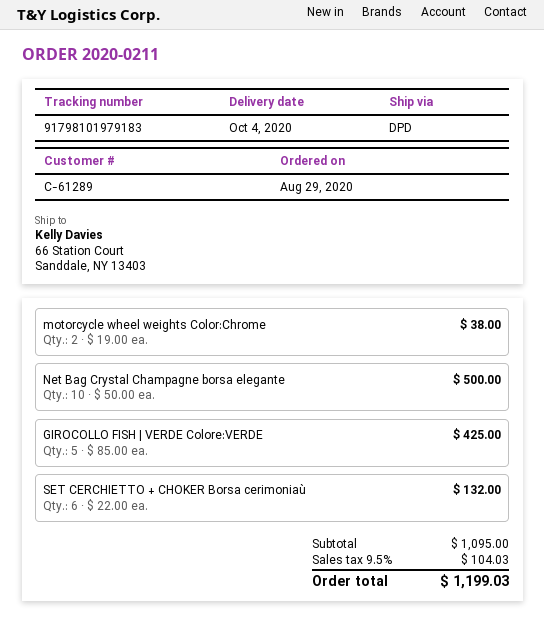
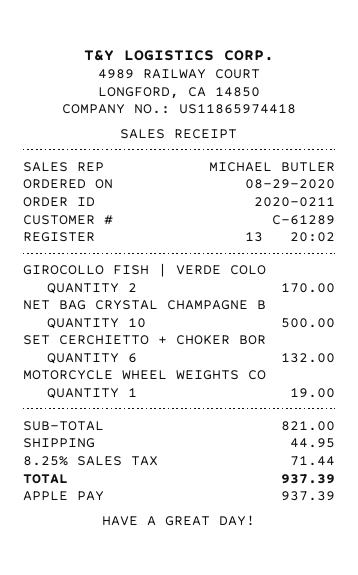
motorcycle wheel weights Color:Chrome: 2 for 38.00 -> 1 for 19.00
GIROCOLLO FISH | VERDE Colore:VERDE: 5 for 425.00 -> 2 for 170.00
subtotal: 1095.00 -> 821.00
shipping: none -> 44.95
tax: 9.5% = 104.03 -> 8.25% = 71.44
total: 1199.03 -> 937.39

